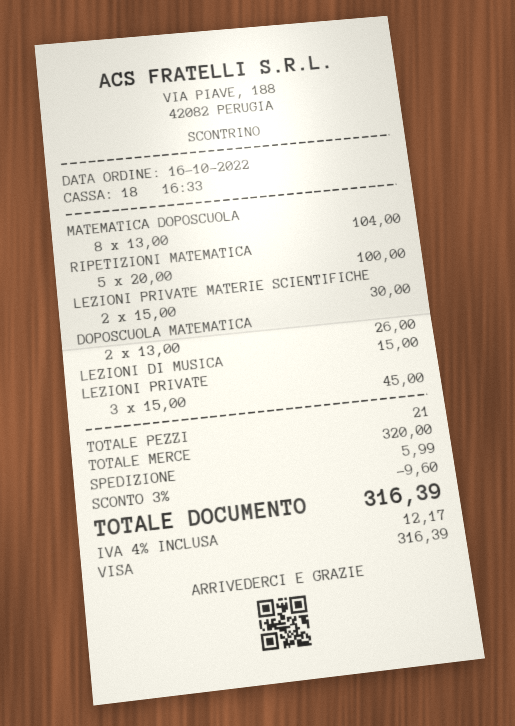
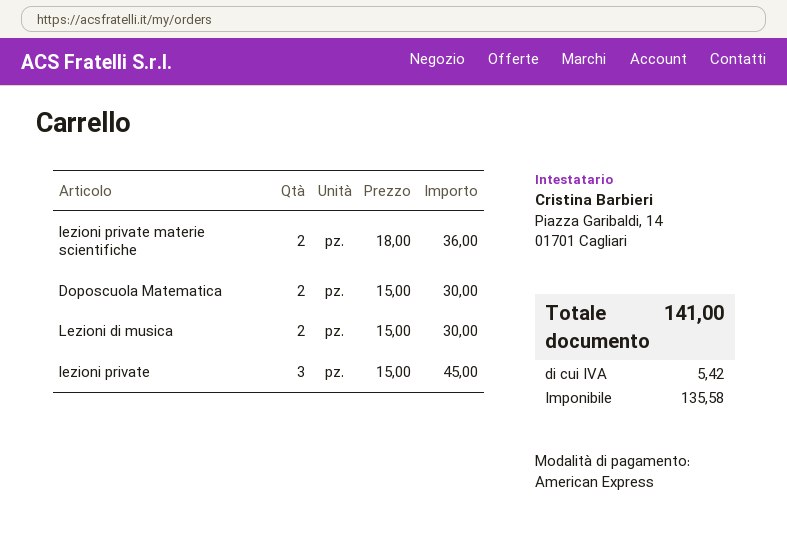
payment method: Visa -> American Express
MATEMATICA DOPOSCUOLA: 8 x 13.00 = 104.00 -> none
RIPETIZIONI MATEMATICA: 5 x 20.00 = 100.00 -> none
LEZIONI PRIVATE MATERIE SCIENTIFICHE: 2 x 15.00 = 30.00 -> 2 x 18.00 = 36.00
DOPOSCUOLA MATEMATICA: 2 x 13.00 = 26.00 -> 2 x 15.00 = 30.00
LEZIONI DI MUSICA: 1 x 15.00 = 15.00 -> 2 x 15.00 = 30.00
discount: 3% = 9.60 -> none
shipping: 5.99 -> none
tax: 12.17 -> 5.42
total: 316.39 -> 141.00

